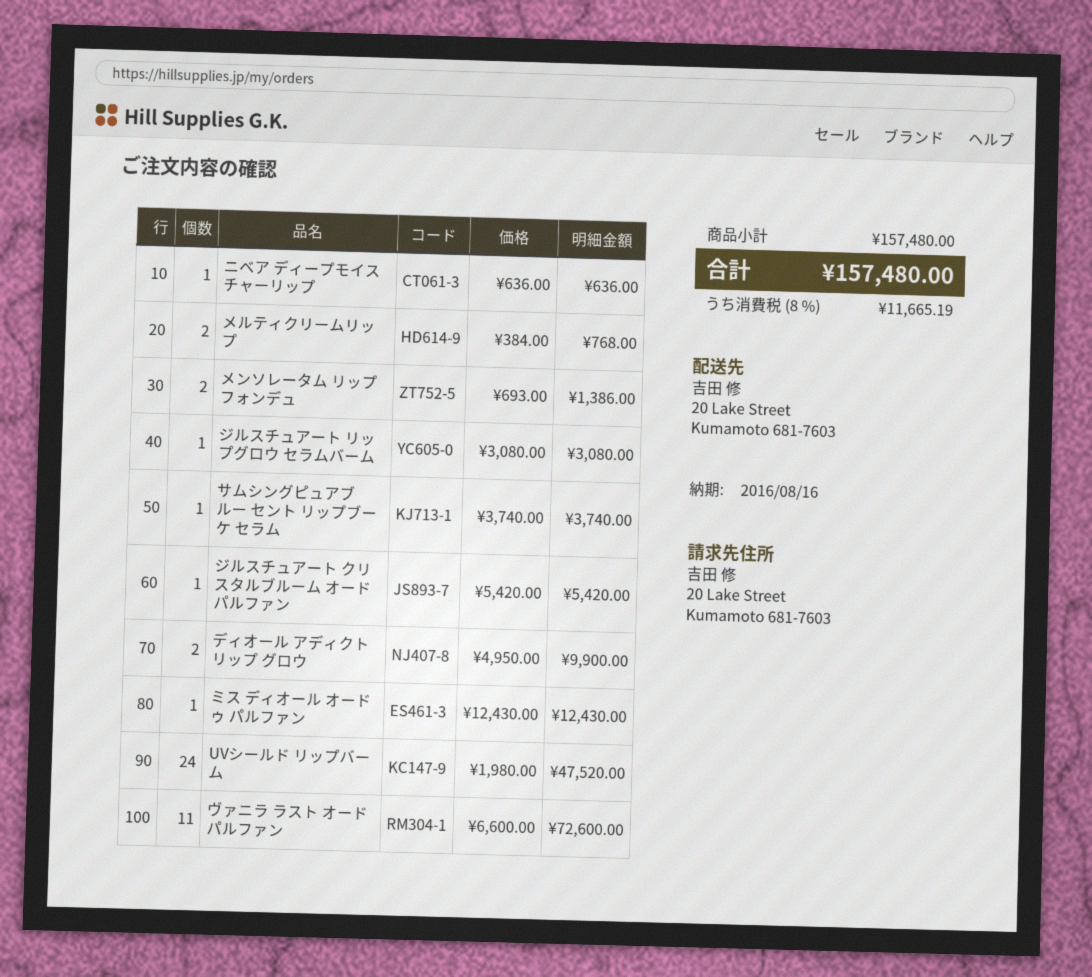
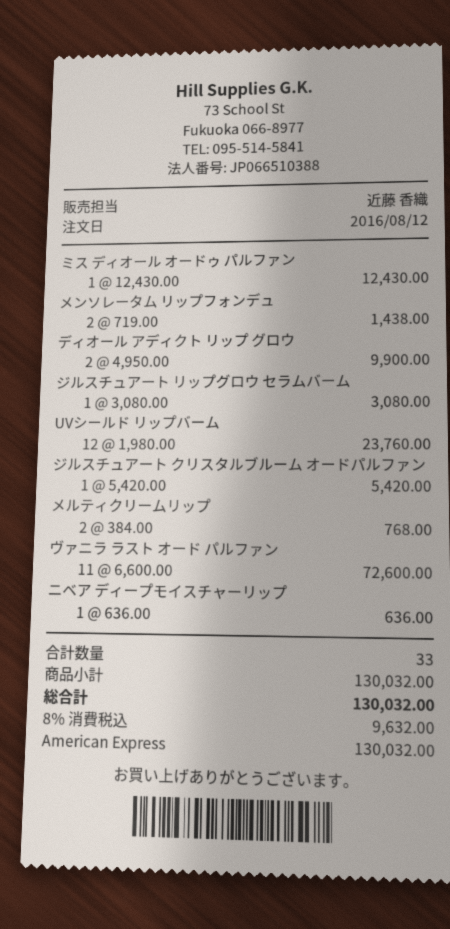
メンソレータム リップフォンデュ: 2 x 693.00 = 1386.00 -> 2 x 719.00 = 1438.00
サムシングピュアブルー セント リップブーケ セラム: 1 x 3740.00 = 3740.00 -> none
UVシールド リップバーム: 24 x 1980.00 = 47520.00 -> 12 x 1980.00 = 23760.00
subtotal: 157480.00 -> 130032.00
tax: 8% = 11665.19 -> 8% = 9632.00
total: 157480.00 -> 130032.00

